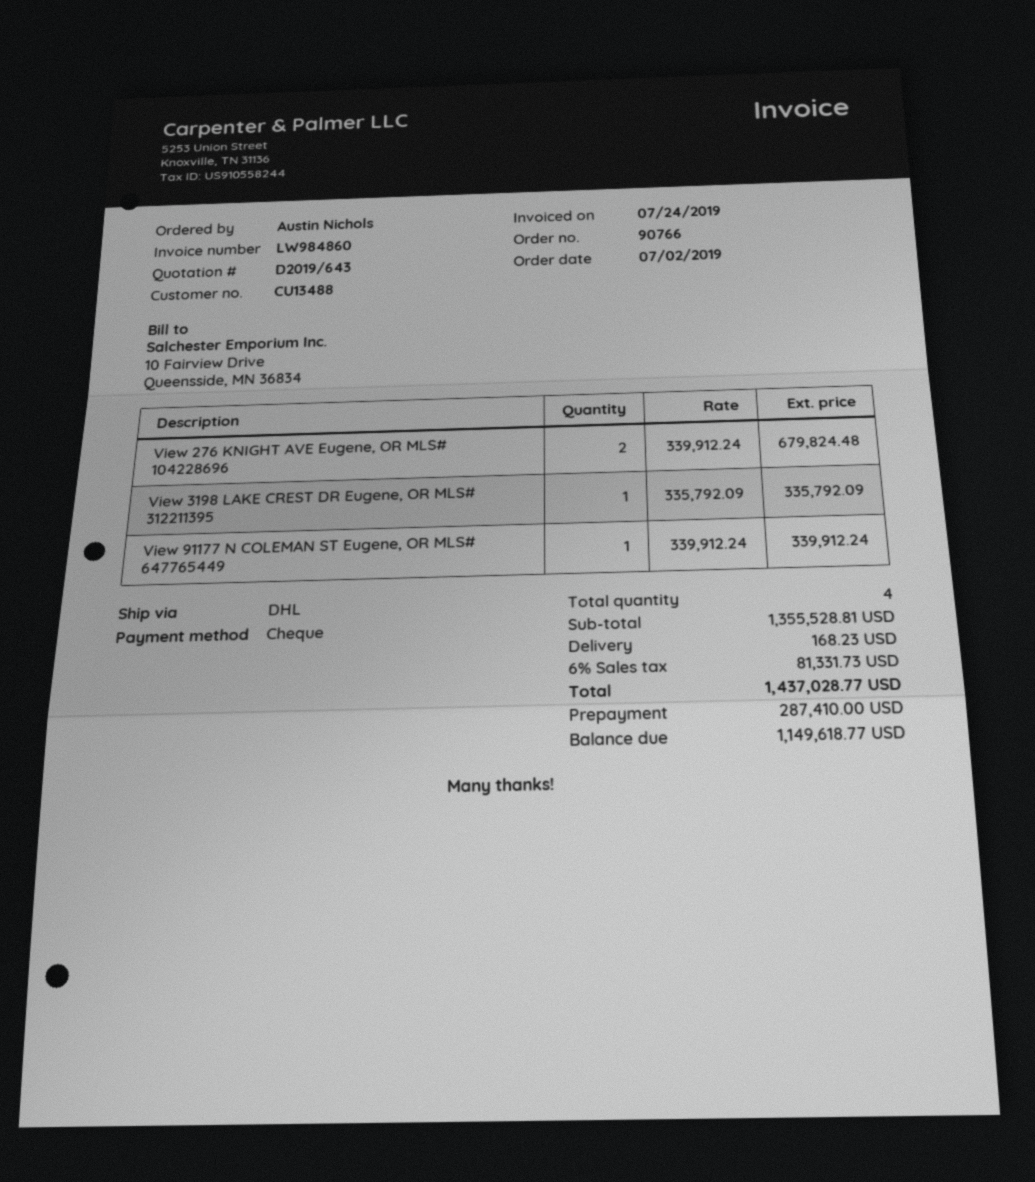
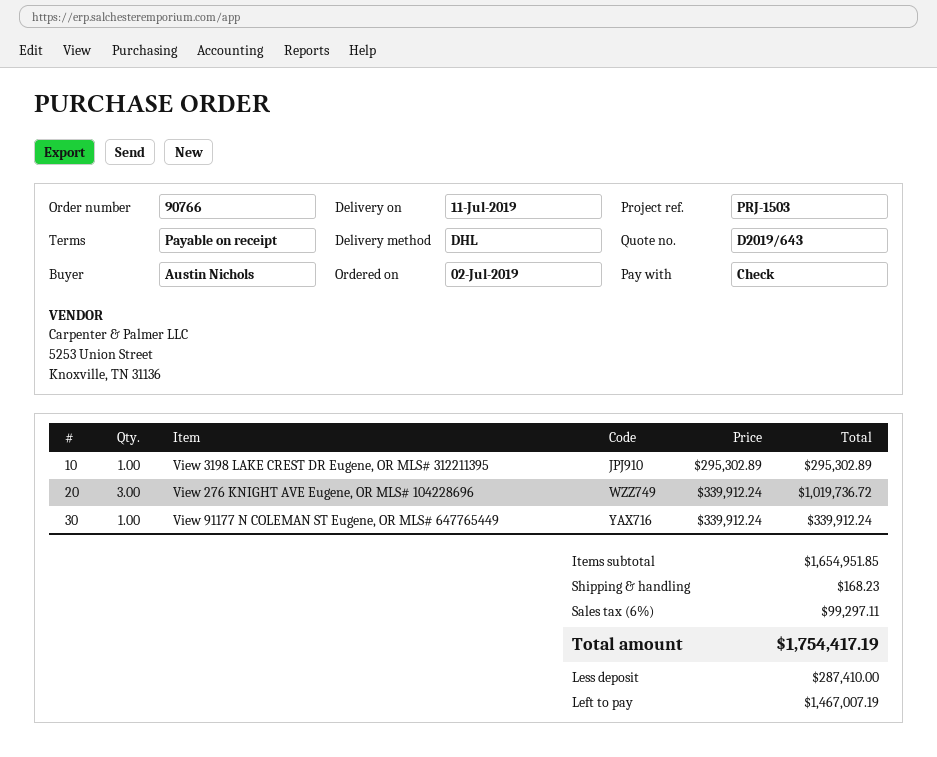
View 276 KNIGHT AVE Eugene, OR MLS# 104228696: 2 x 339912.24 = 679824.48 -> 3 x 339912.24 = 1019736.72
View 3198 LAKE CREST DR Eugene, OR MLS# 312211395: 1 x 335792.09 = 335792.09 -> 1 x 295302.89 = 295302.89
subtotal: 1355528.81 -> 1654951.85
tax: 6% = 81331.73 -> 6% = 99297.11
total: 1437028.77 -> 1754417.19
balance: 1149618.77 -> 1467007.19

